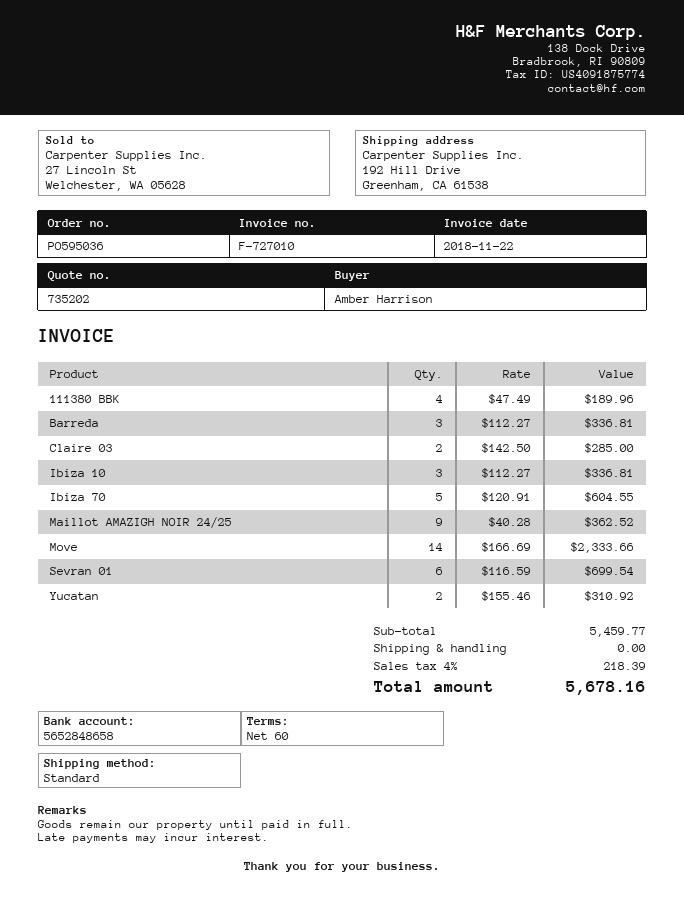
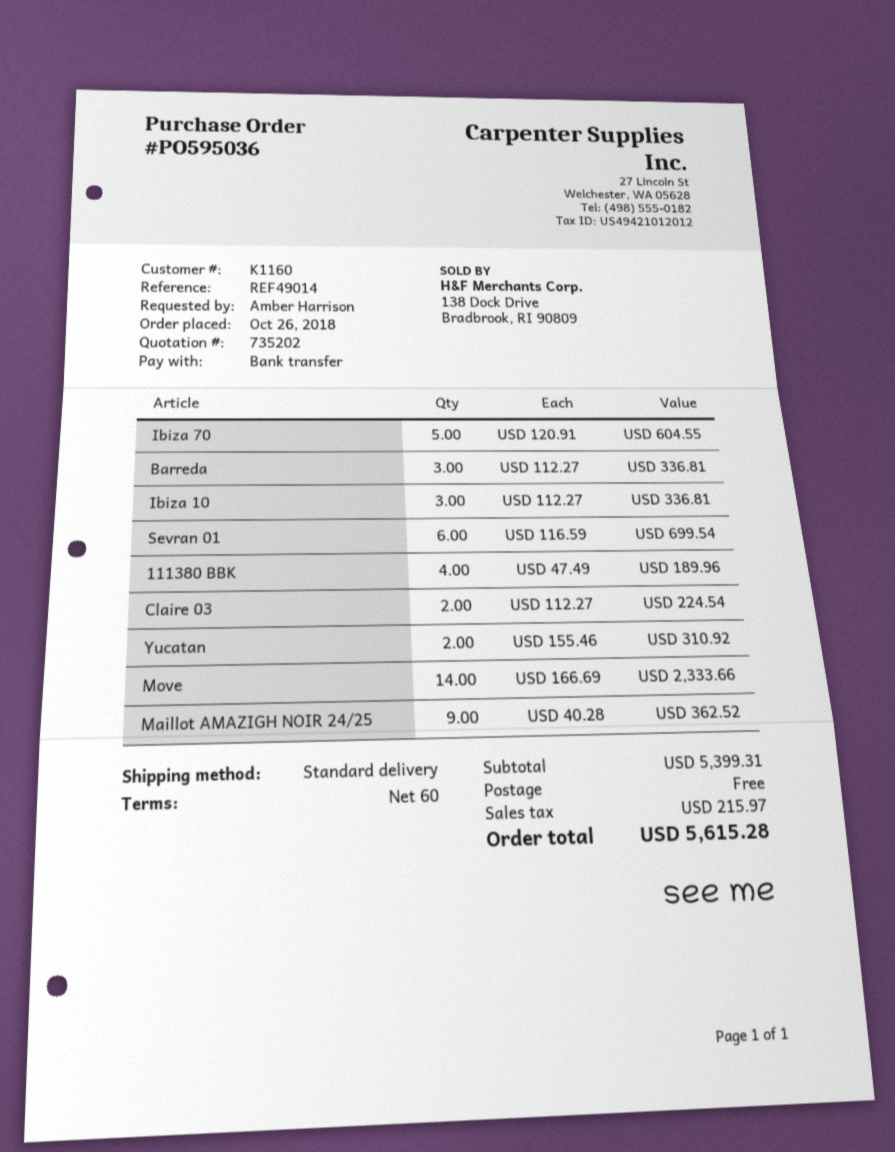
Claire 03: 2 x 142.50 = 285.00 -> 2 x 112.27 = 224.54
subtotal: 5459.77 -> 5399.31
tax: 218.39 -> 215.97
total: 5678.16 -> 5615.28

